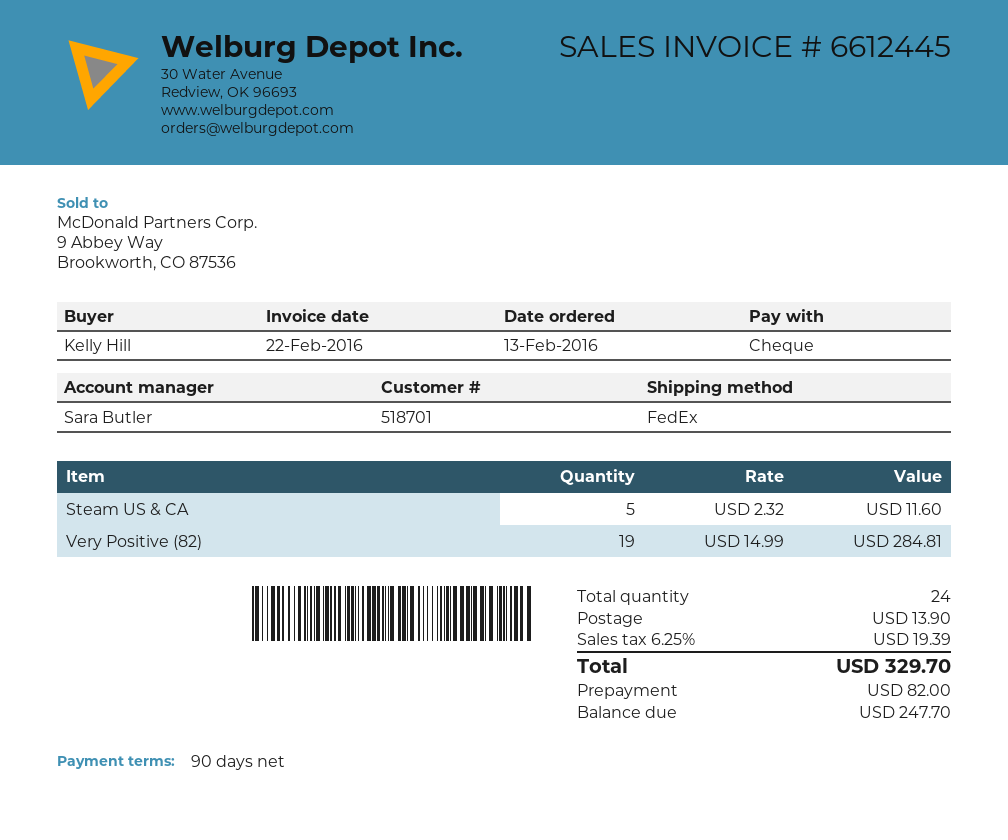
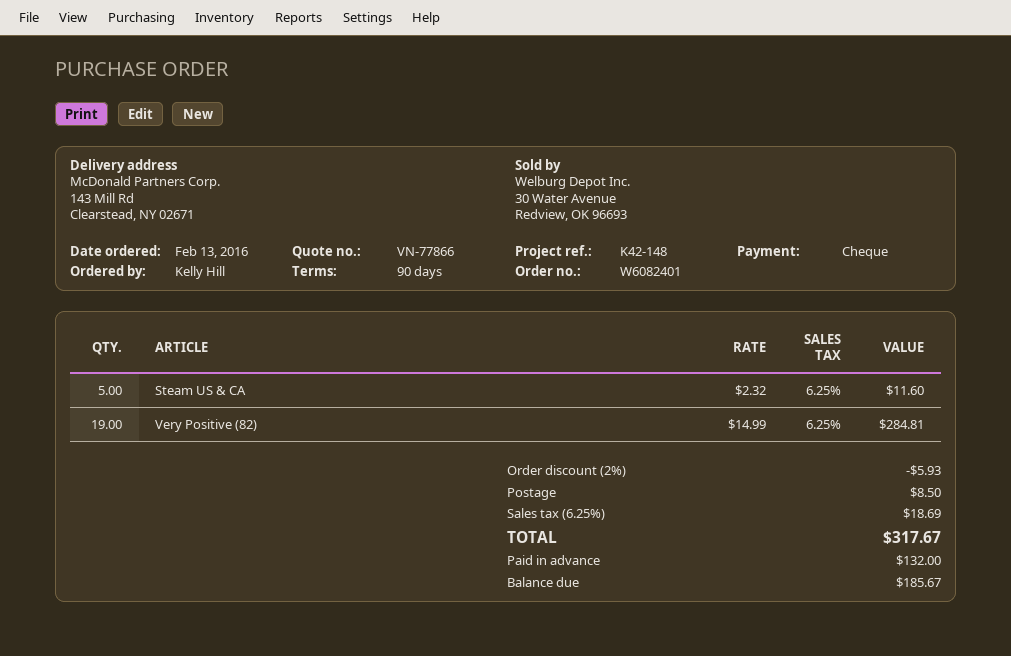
discount: none -> 2% = 5.93
shipping: 13.90 -> 8.50
tax: 6.25% = 19.39 -> 6.25% = 18.69
total: 329.70 -> 317.67
deposit: 82.00 -> 132.00
balance: 247.70 -> 185.67

